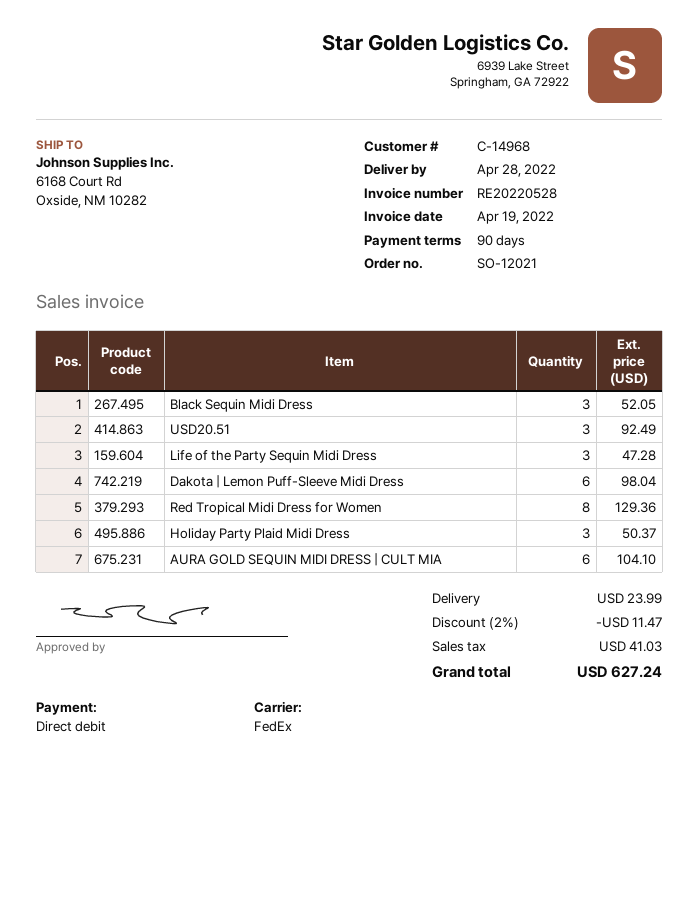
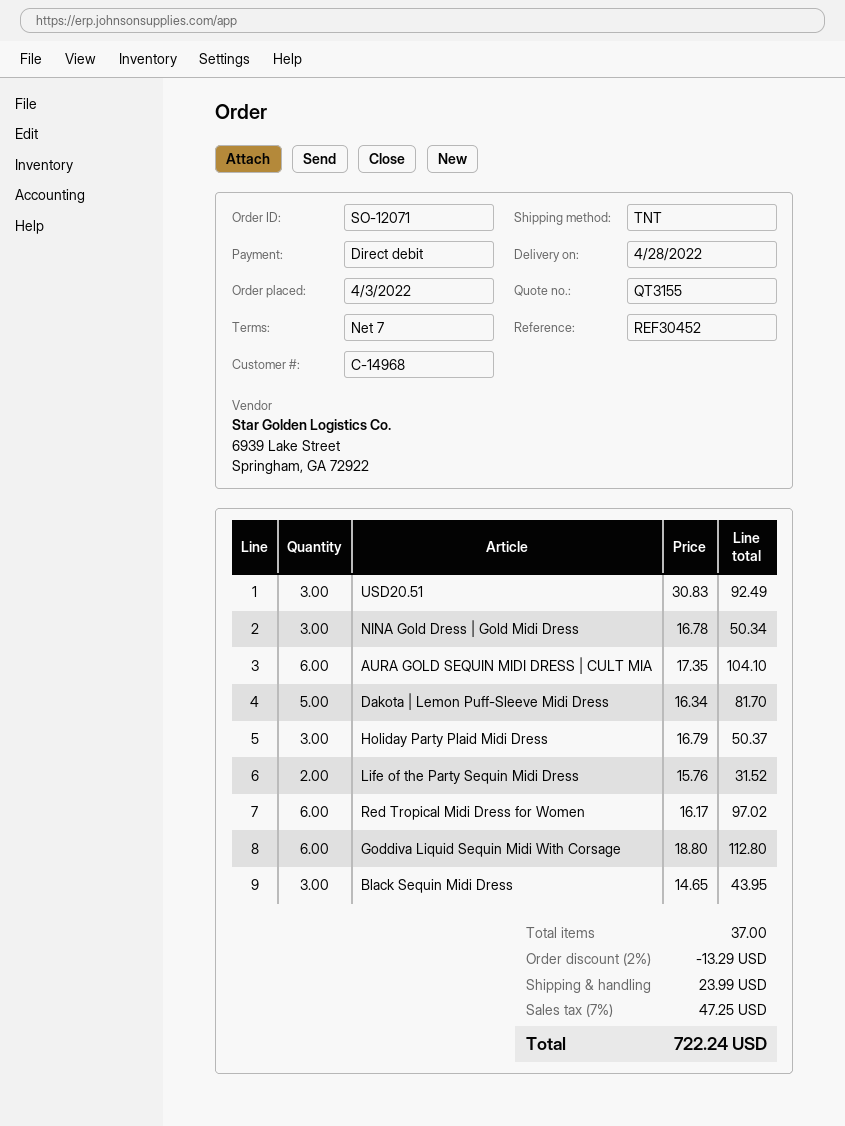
order number: SO-12021 -> SO-12071
payment terms: 90 days -> 7 days
shipping method: FedEx -> TNT
Black Sequin Midi Dress: 3 for 52.05 -> 3 for 43.95
Life of the Party Sequin Midi Dress: 3 for 47.28 -> 2 for 31.52
Dakota | Lemon Puff-Sleeve Midi Dress: 6 for 98.04 -> 5 for 81.70
Red Tropical Midi Dress for Women: 8 for 129.36 -> 6 for 97.02
NINA Gold Dress | Gold Midi Dress: none -> 3 for 50.34
Goddiva Liquid Sequin Midi With Corsage: none -> 6 for 112.80
discount: 2% = 11.47 -> 2% = 13.29
tax: 41.03 -> 47.25
total: 627.24 -> 722.24

